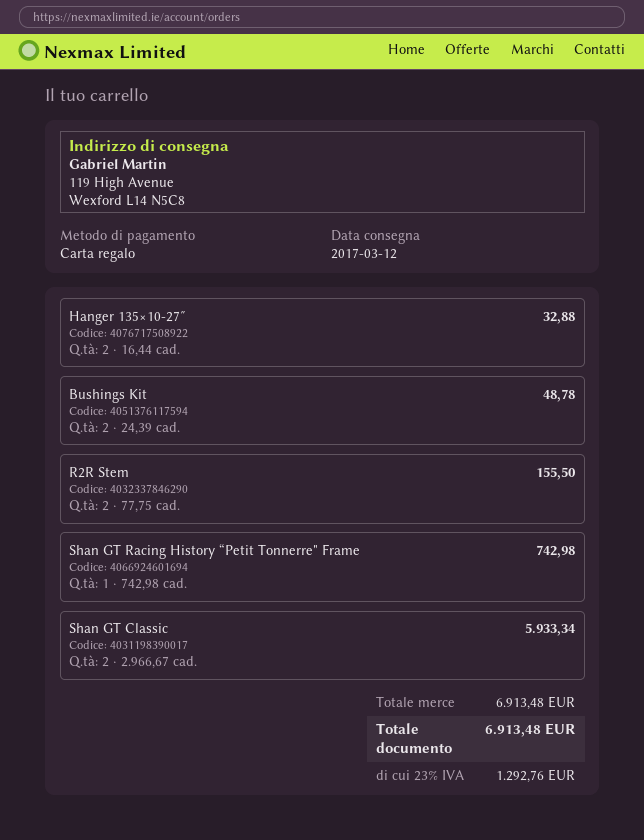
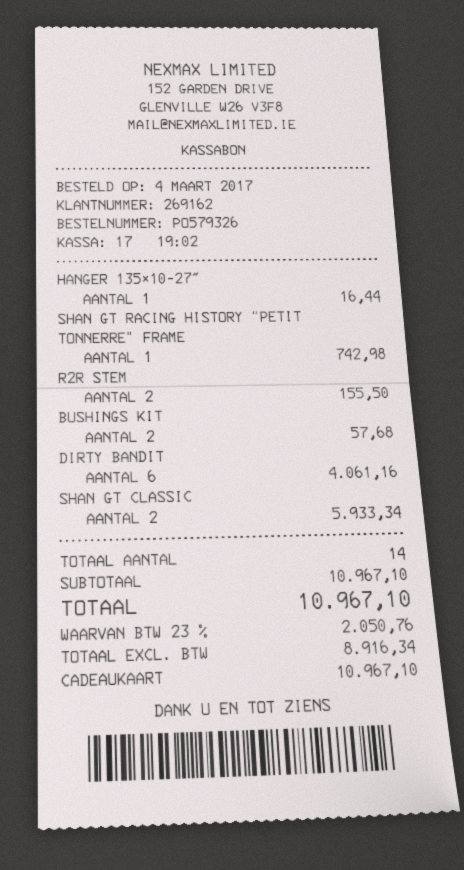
Hanger 135×10-27″: 2 for 32.88 -> 1 for 16.44
Bushings Kit: 2 for 48.78 -> 2 for 57.68
DIRTY BANDIT: none -> 6 for 4061.16
subtotal: 6913.48 -> 10967.10
tax: 23% = 1292.76 -> 23% = 2050.76
total: 6913.48 -> 10967.10

